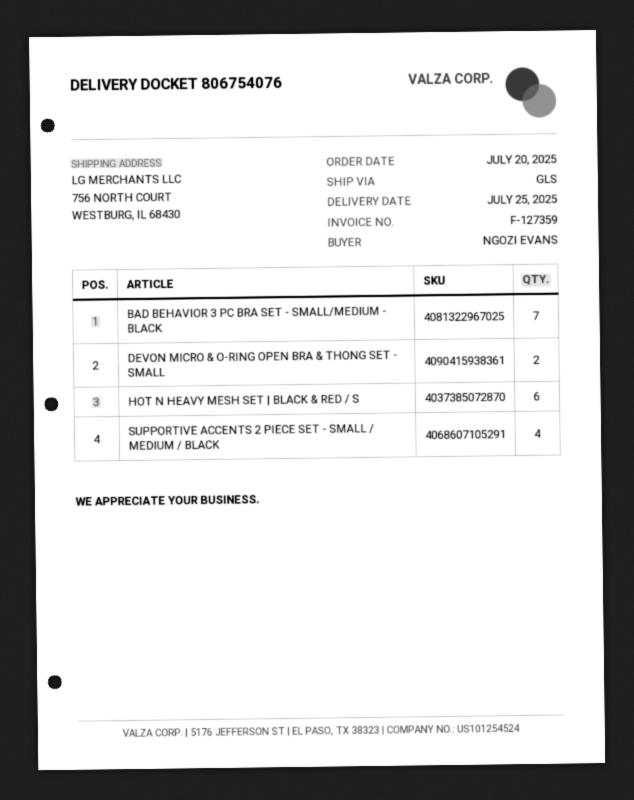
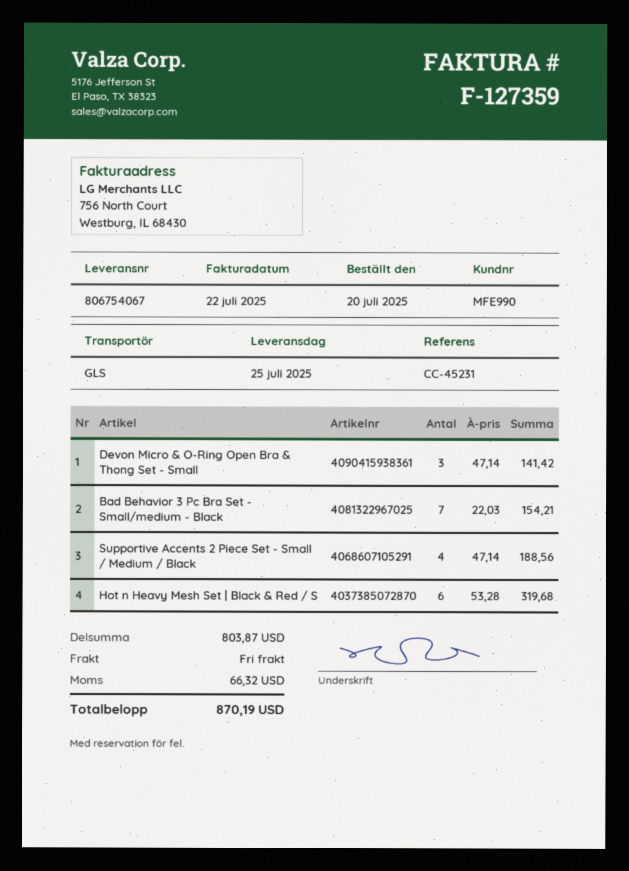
delivery note number: 806754076 -> 806754067
DEVON MICRO & O-RING OPEN BRA & THONG SET - SMALL: 2 -> 3

